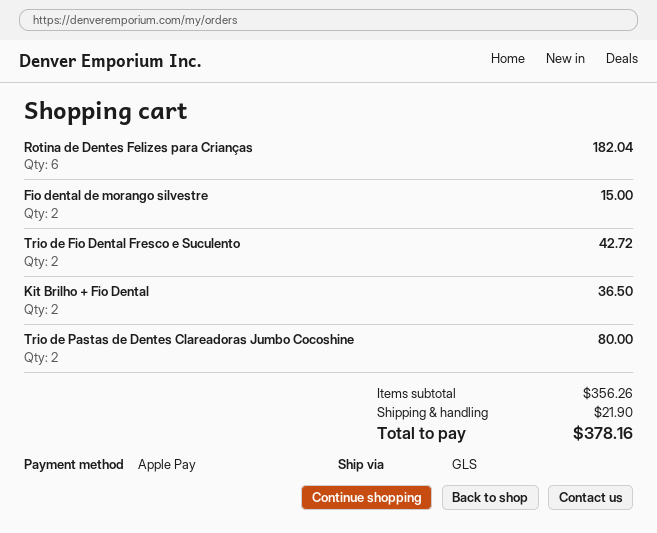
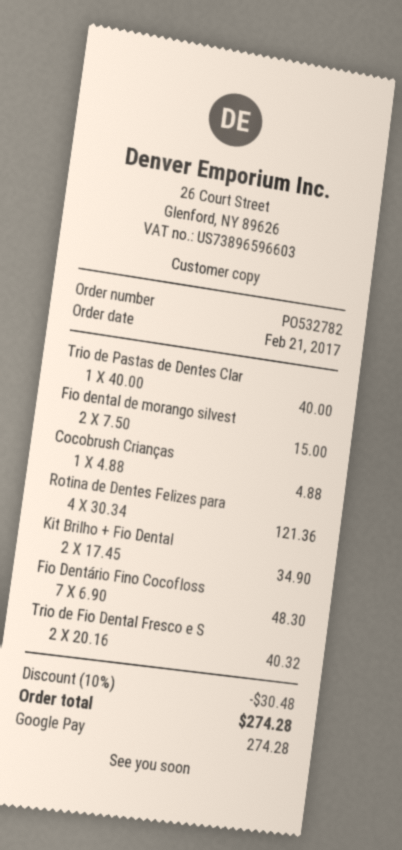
payment method: Apple Pay -> Google Pay
Rotina de Dentes Felizes para Crianças: 6 for 182.04 -> 4 for 121.36
Trio de Fio Dental Fresco e Suculento: 2 for 42.72 -> 2 for 40.32
Kit Brilho + Fio Dental: 2 for 36.50 -> 2 for 34.90
Trio de Pastas de Dentes Clareadoras Jumbo Cocoshine: 2 for 80.00 -> 1 for 40.00
Cocobrush Crianças: none -> 1 for 4.88
Fio Dentário Fino Cocofloss: none -> 7 for 48.30
discount: none -> 10% = 30.48
shipping: 21.90 -> none
total: 378.16 -> 274.28

